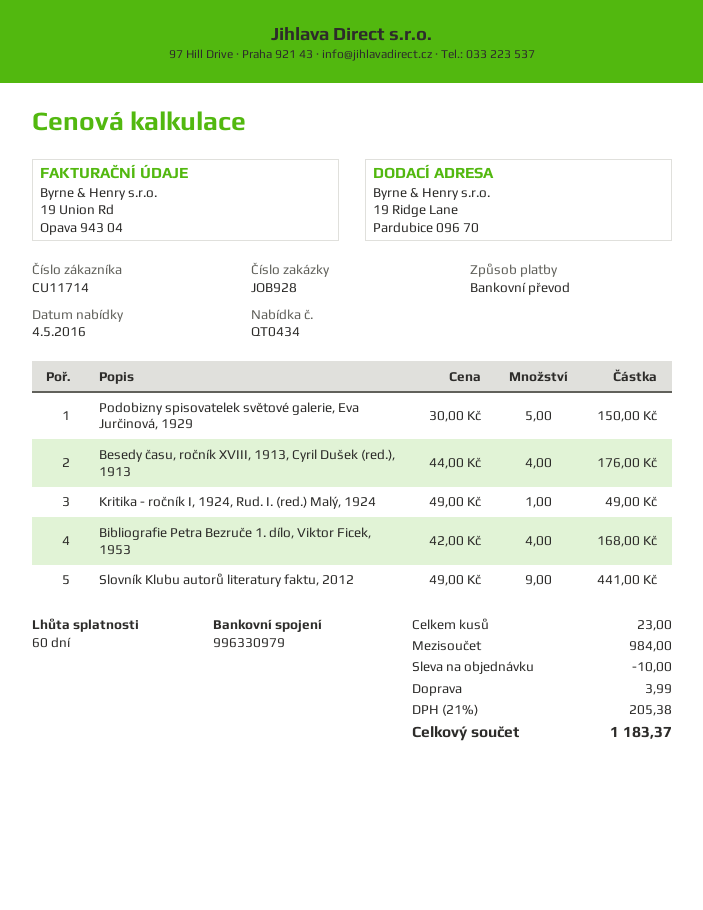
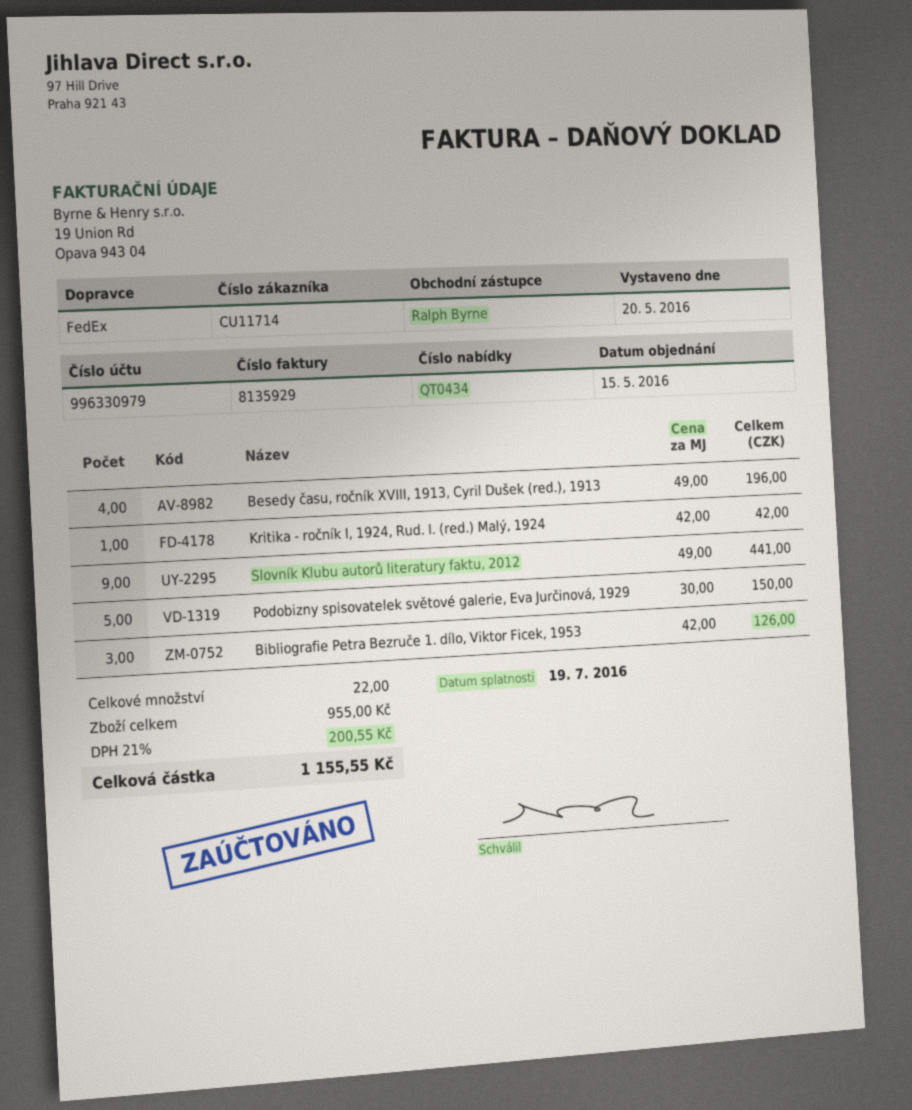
Besedy času, ročník XVIII, 1913, Cyril Dušek (red.), 1913: 4 x 44.00 = 176.00 -> 4 x 49.00 = 196.00
Kritika - ročník I, 1924, Rud. I. (red.) Malý, 1924: 1 x 49.00 = 49.00 -> 1 x 42.00 = 42.00
Bibliografie Petra Bezruče 1. dílo, Viktor Ficek, 1953: 4 x 42.00 = 168.00 -> 3 x 42.00 = 126.00
total quantity: 23 -> 22
subtotal: 984.00 -> 955.00
discount: 10.00 -> none
shipping: 3.99 -> none
tax: 21% = 205.38 -> 21% = 200.55
total: 1183.37 -> 1155.55

